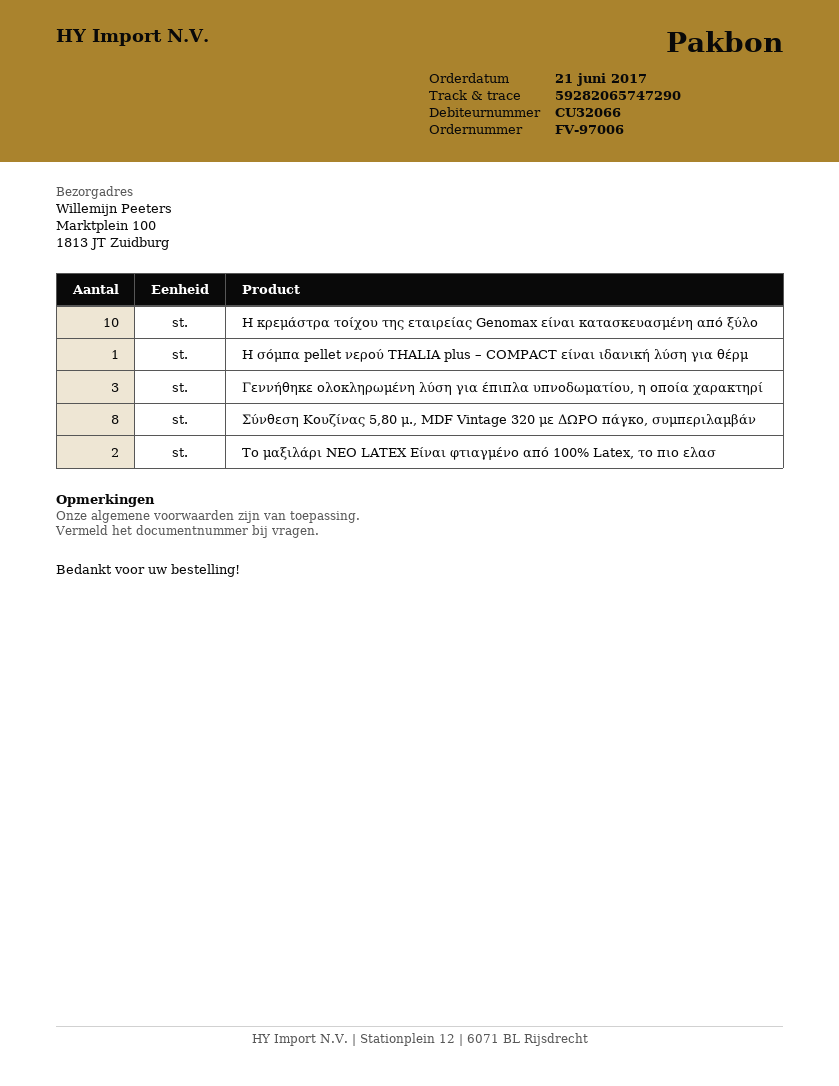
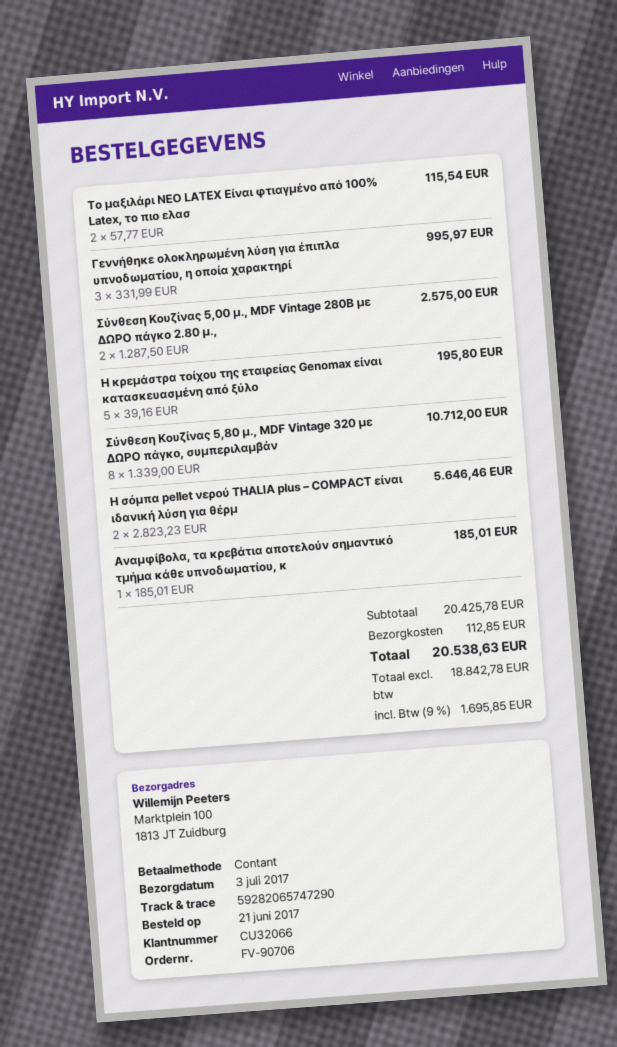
order number: FV-97006 -> FV-90706
Η κρεμάστρα τοίχου της εταιρείας Genomax είναι κατασκευασμένη από ξύλο: 10 -> 5
Η σόμπα pellet νερού THALIA plus – COMPACT είναι ιδανική λύση για θέρμ: 1 -> 2
Σύνθεση Κουζίνας 5,00 μ., MDF Vintage 280B με ΔΩΡΟ πάγκο 2.80 μ.,: none -> 2
Αναμφίβολα, τα κρεβάτια αποτελούν σημαντικό τμήμα κάθε υπνοδωματίου, κ: none -> 1

